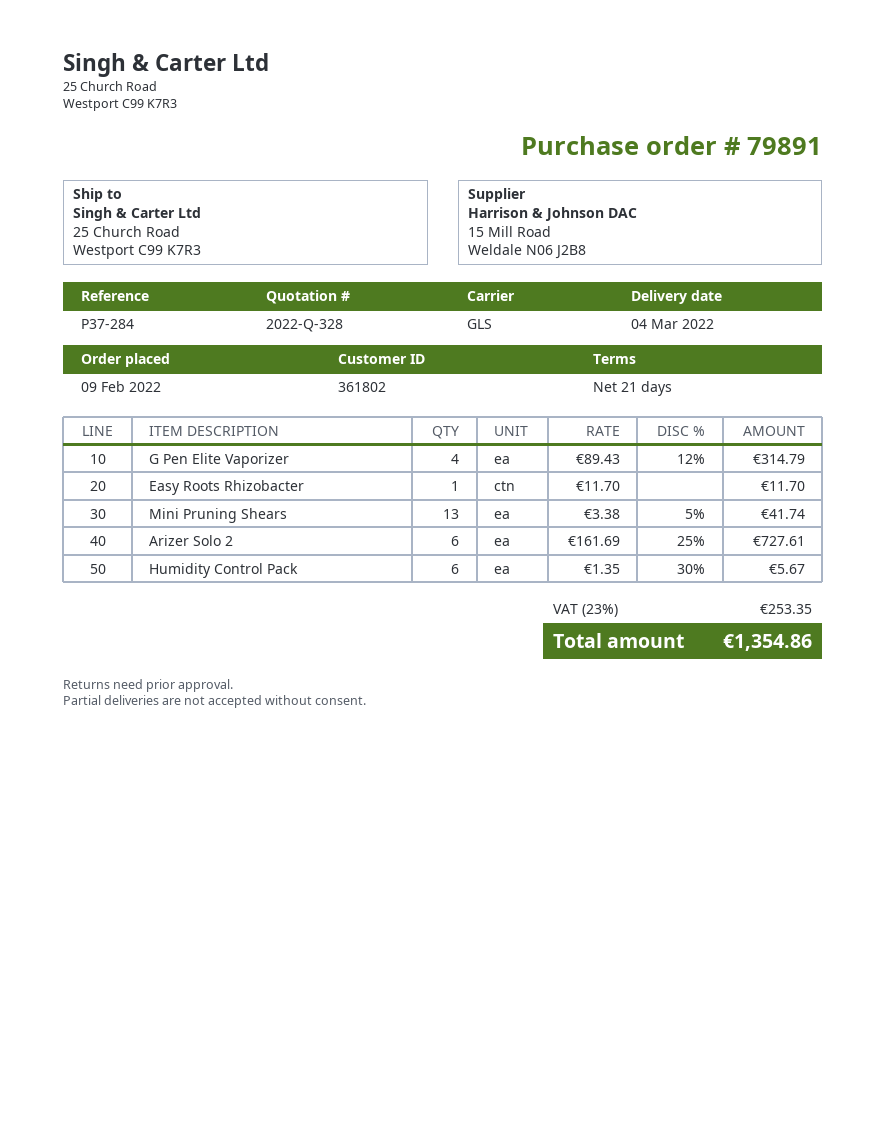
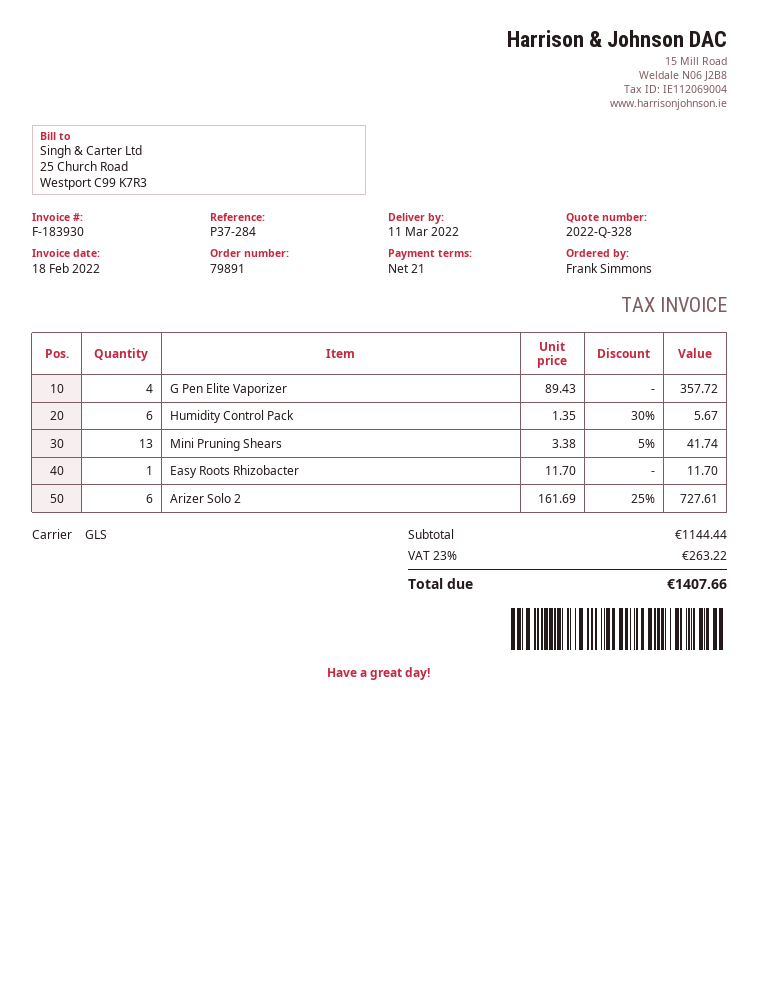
delivery date: 2022-03-04 -> 2022-03-11
G Pen Elite Vaporizer: 4 x 89.43 - 12% = 314.79 -> 4 x 89.43 = 357.72
tax: 23% = 253.35 -> 23% = 263.22
total: 1354.86 -> 1407.66

